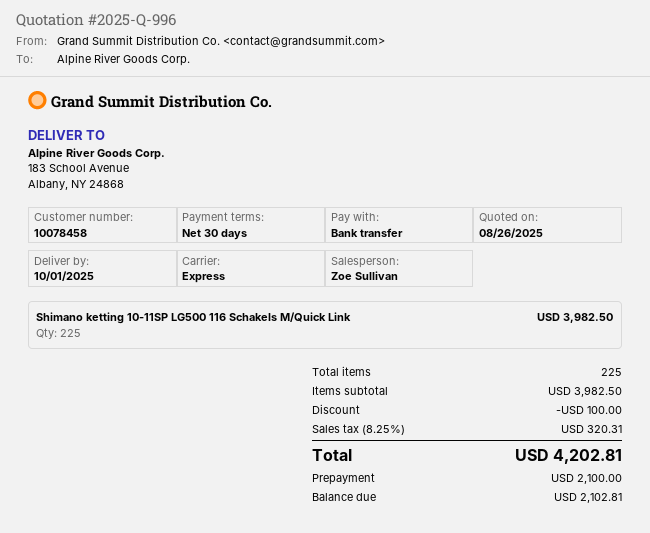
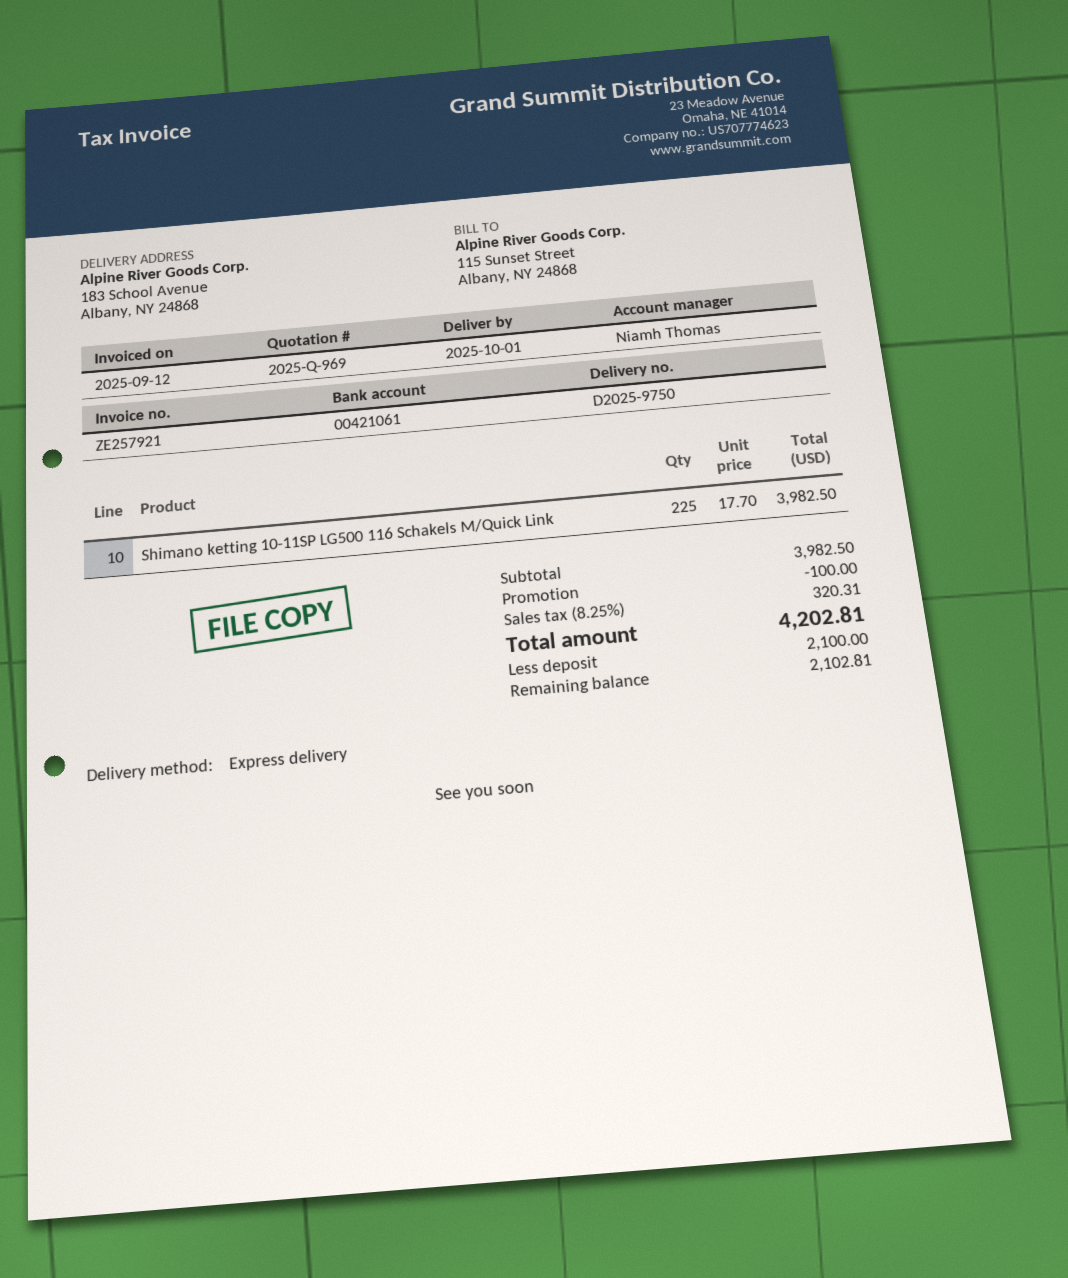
quote number: 2025-Q-996 -> 2025-Q-969
sales rep: Zoe Sullivan -> Niamh Thomas

